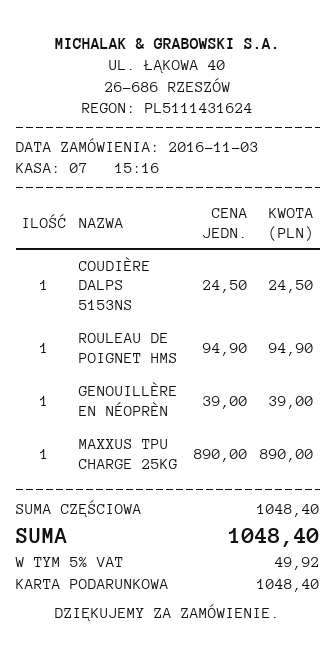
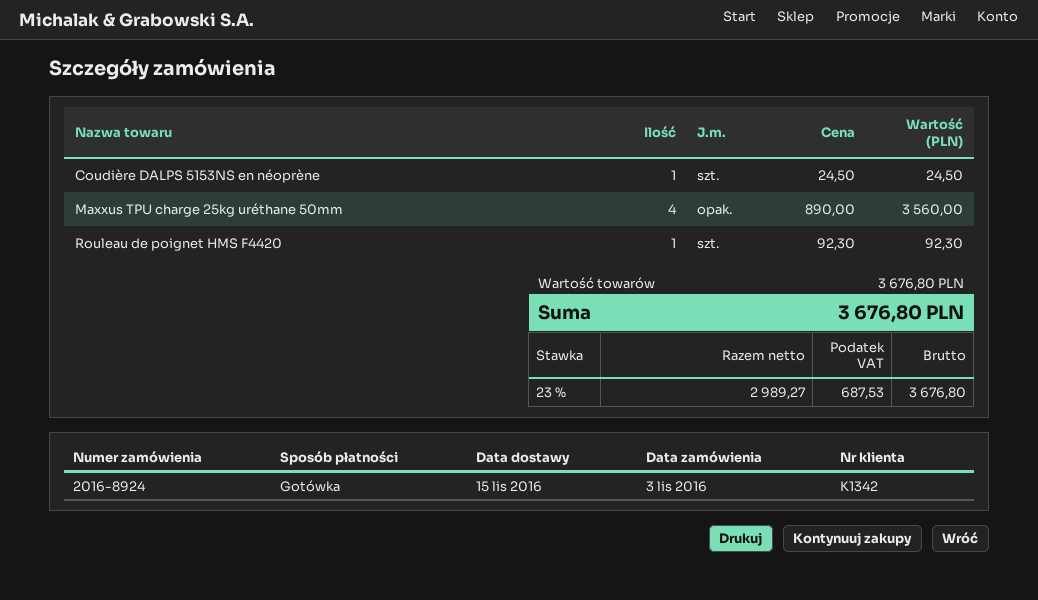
payment method: gift card -> cash
ROULEAU DE POIGNET HMS: 1 x 94.90 = 94.90 -> 1 x 92.30 = 92.30
GENOUILLÈRE EN NÉOPRÈN: 1 x 39.00 = 39.00 -> none
MAXXUS TPU CHARGE 25KG: 1 x 890.00 = 890.00 -> 4 x 890.00 = 3560.00
subtotal: 1048.40 -> 3676.80
tax: 5% = 49.92 -> 23% = 687.53
total: 1048.40 -> 3676.80

